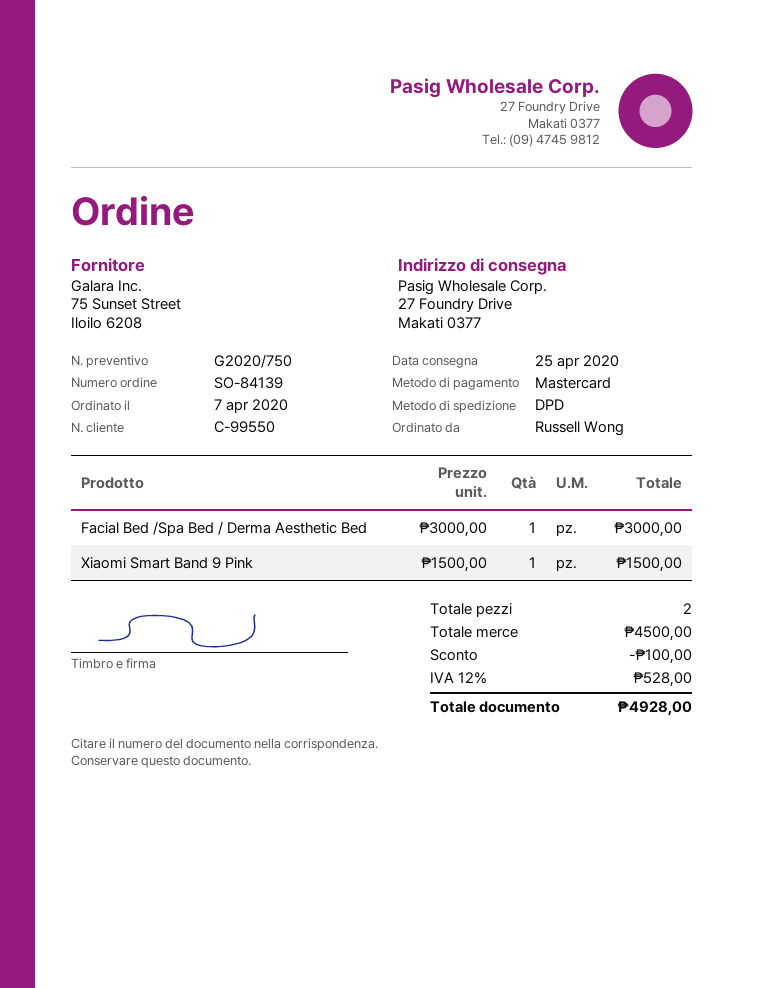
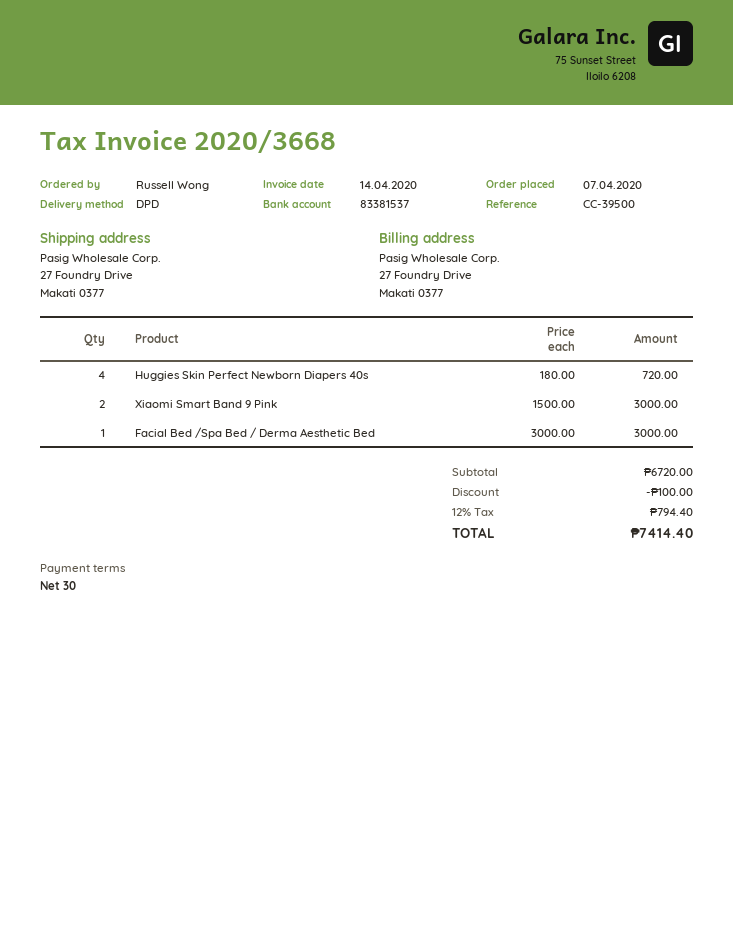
Xiaomi Smart Band 9 Pink: 1 x 1500.00 = 1500.00 -> 2 x 1500.00 = 3000.00
Huggies Skin Perfect Newborn Diapers 40s: none -> 4 x 180.00 = 720.00
subtotal: 4500.00 -> 6720.00
tax: 12% = 528.00 -> 12% = 794.40
total: 4928.00 -> 7414.40

